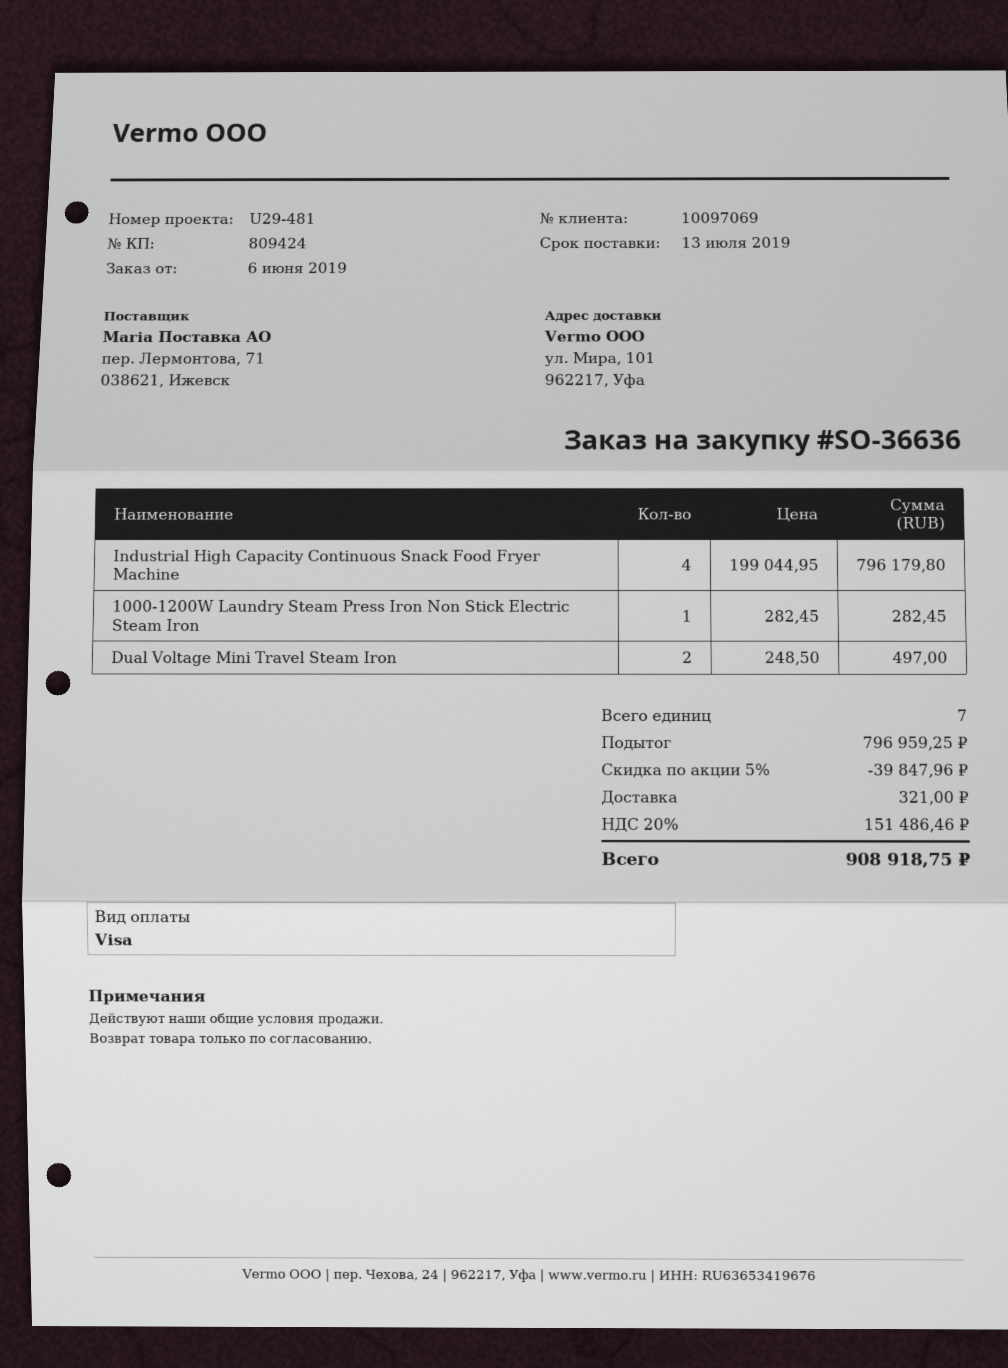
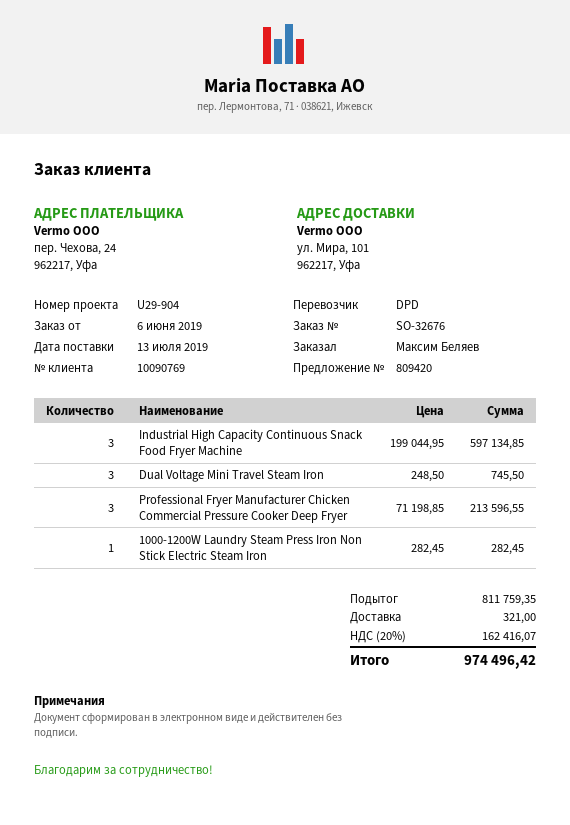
quote number: 809424 -> 809420
order number: SO-36636 -> SO-32676
customer number: 10097069 -> 10090769
reference: U29-481 -> U29-904
Industrial High Capacity Continuous Snack Food Fryer Machine: 4 x 199044.95 = 796179.80 -> 3 x 199044.95 = 597134.85
Dual Voltage Mini Travel Steam Iron: 2 x 248.50 = 497.00 -> 3 x 248.50 = 745.50
Professional Fryer Manufacturer Chicken Commercial Pressure Cooker Deep Fryer: none -> 3 x 71198.85 = 213596.55
subtotal: 796959.25 -> 811759.35
discount: 5% = 39847.96 -> none
tax: 20% = 151486.46 -> 20% = 162416.07
total: 908918.75 -> 974496.42

